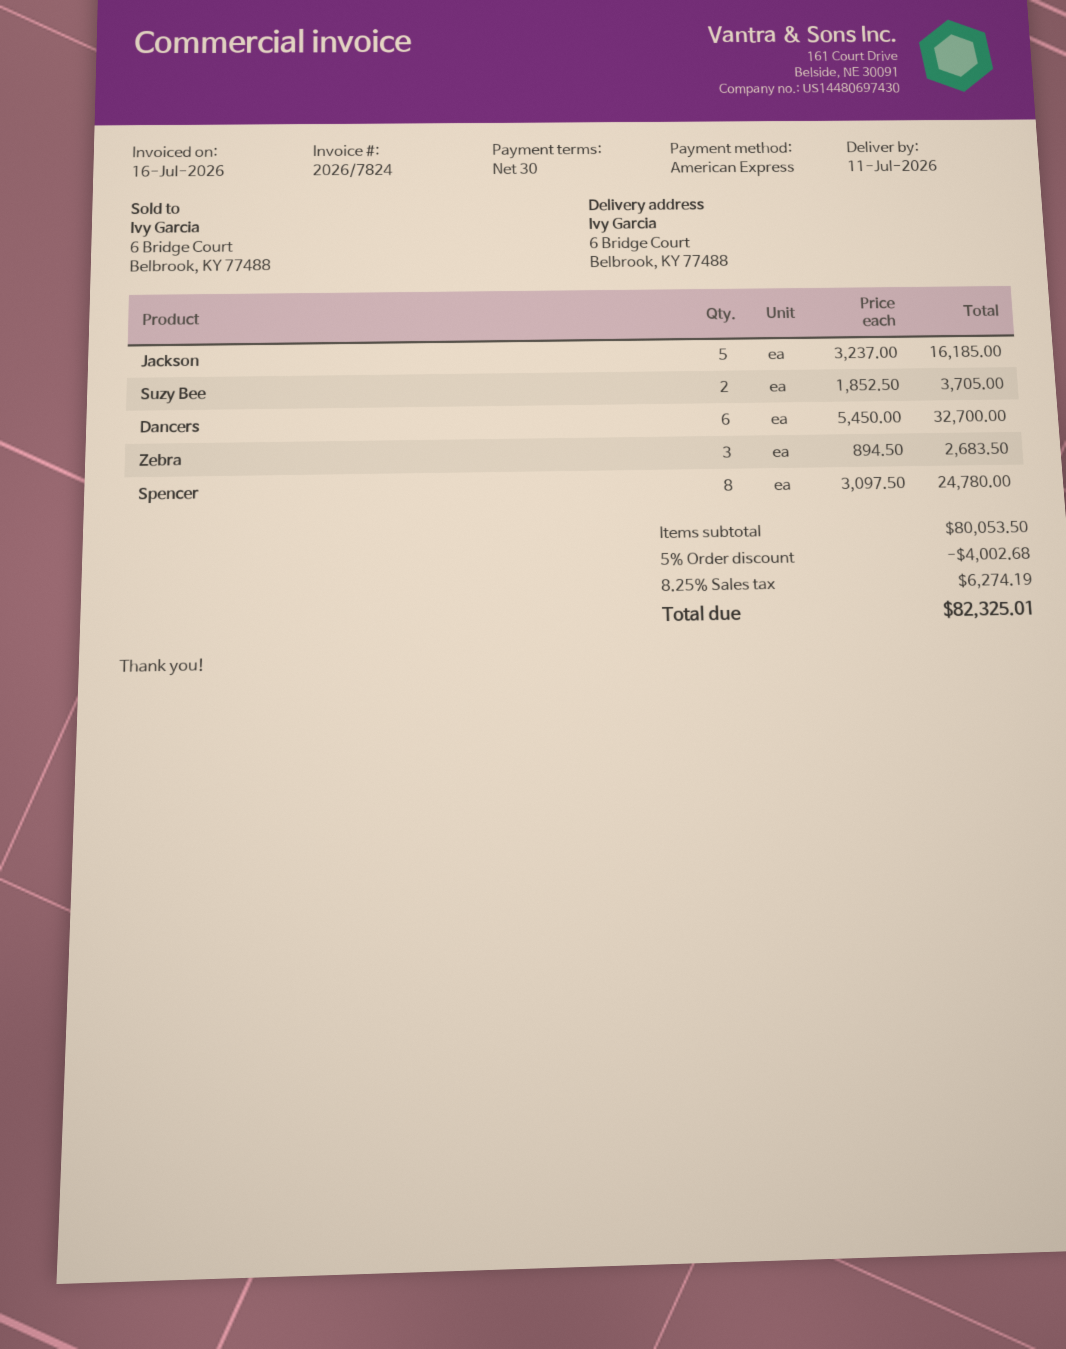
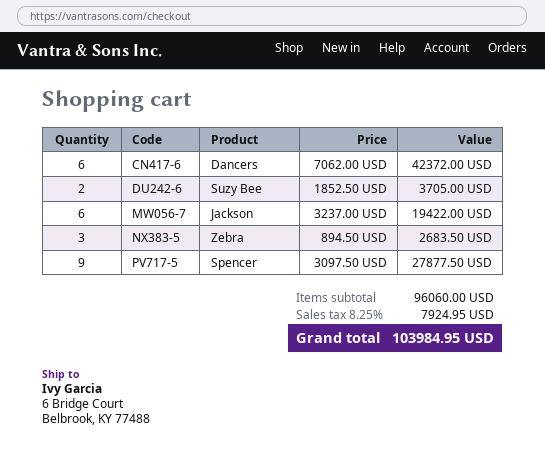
Jackson: 5 x 3237.00 = 16185.00 -> 6 x 3237.00 = 19422.00
Dancers: 6 x 5450.00 = 32700.00 -> 6 x 7062.00 = 42372.00
Spencer: 8 x 3097.50 = 24780.00 -> 9 x 3097.50 = 27877.50
subtotal: 80053.50 -> 96060.00
discount: 5% = 4002.68 -> none
tax: 8.25% = 6274.19 -> 8.25% = 7924.95
total: 82325.01 -> 103984.95

